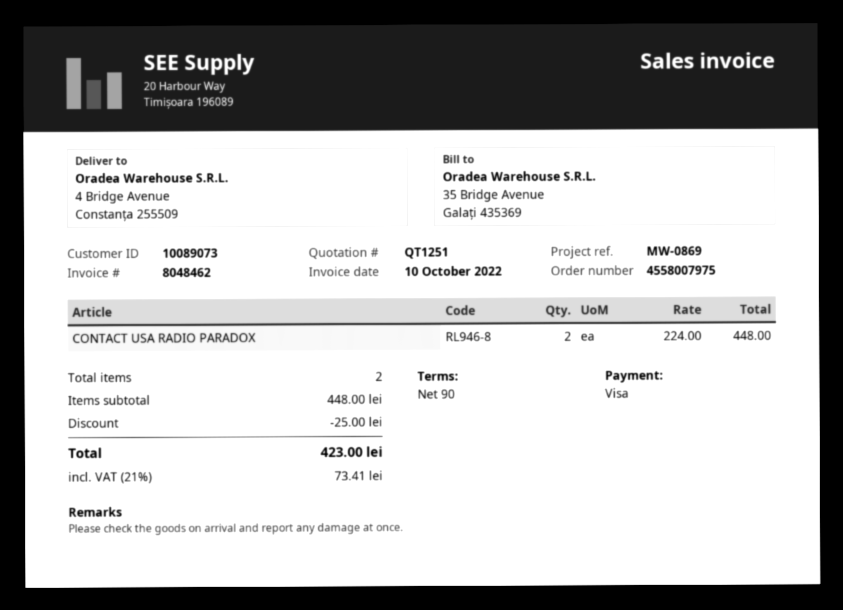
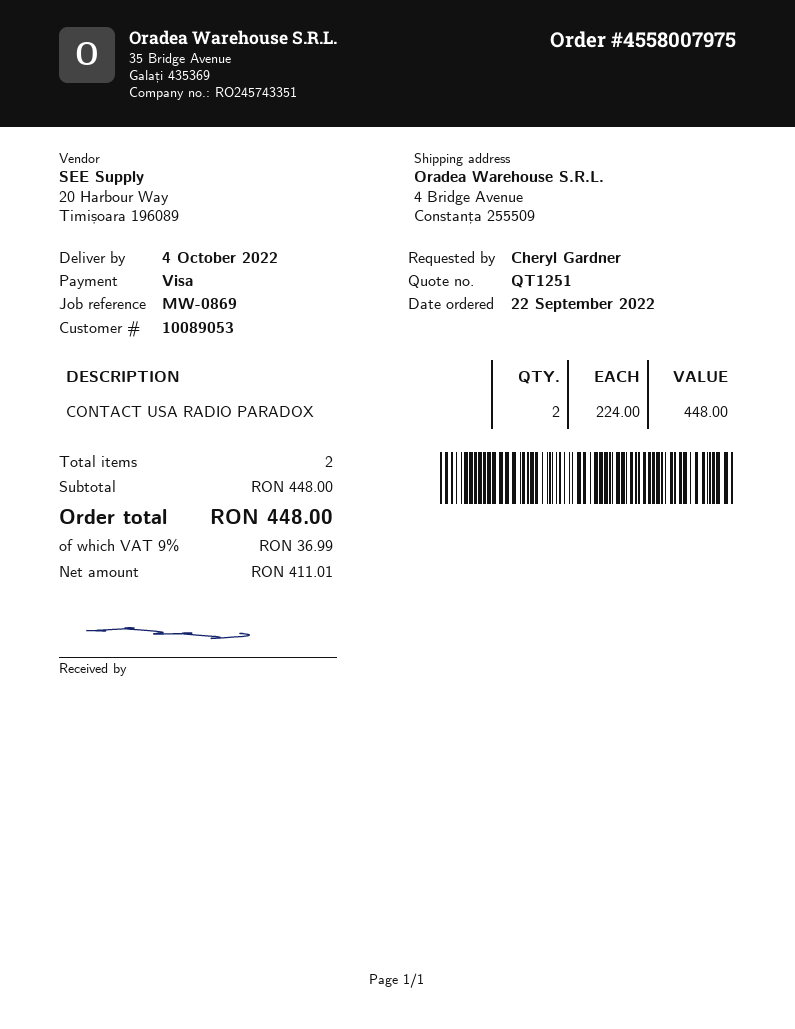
customer number: 10089073 -> 10089053
discount: 25.00 -> none
tax: 21% = 73.41 -> 9% = 36.99
total: 423.00 -> 448.00

